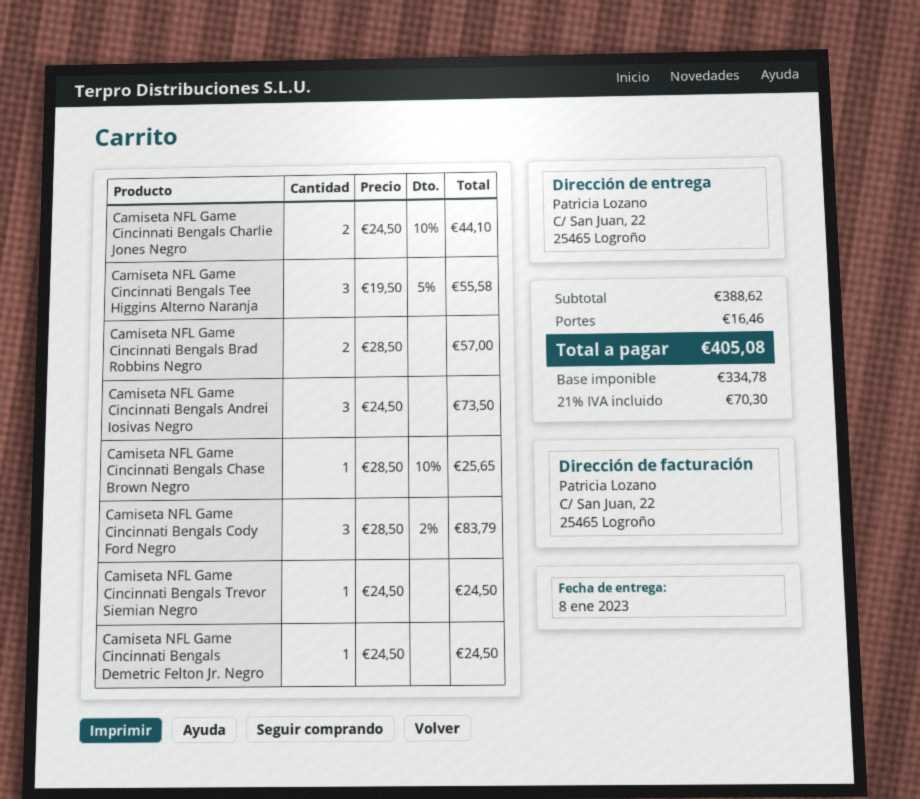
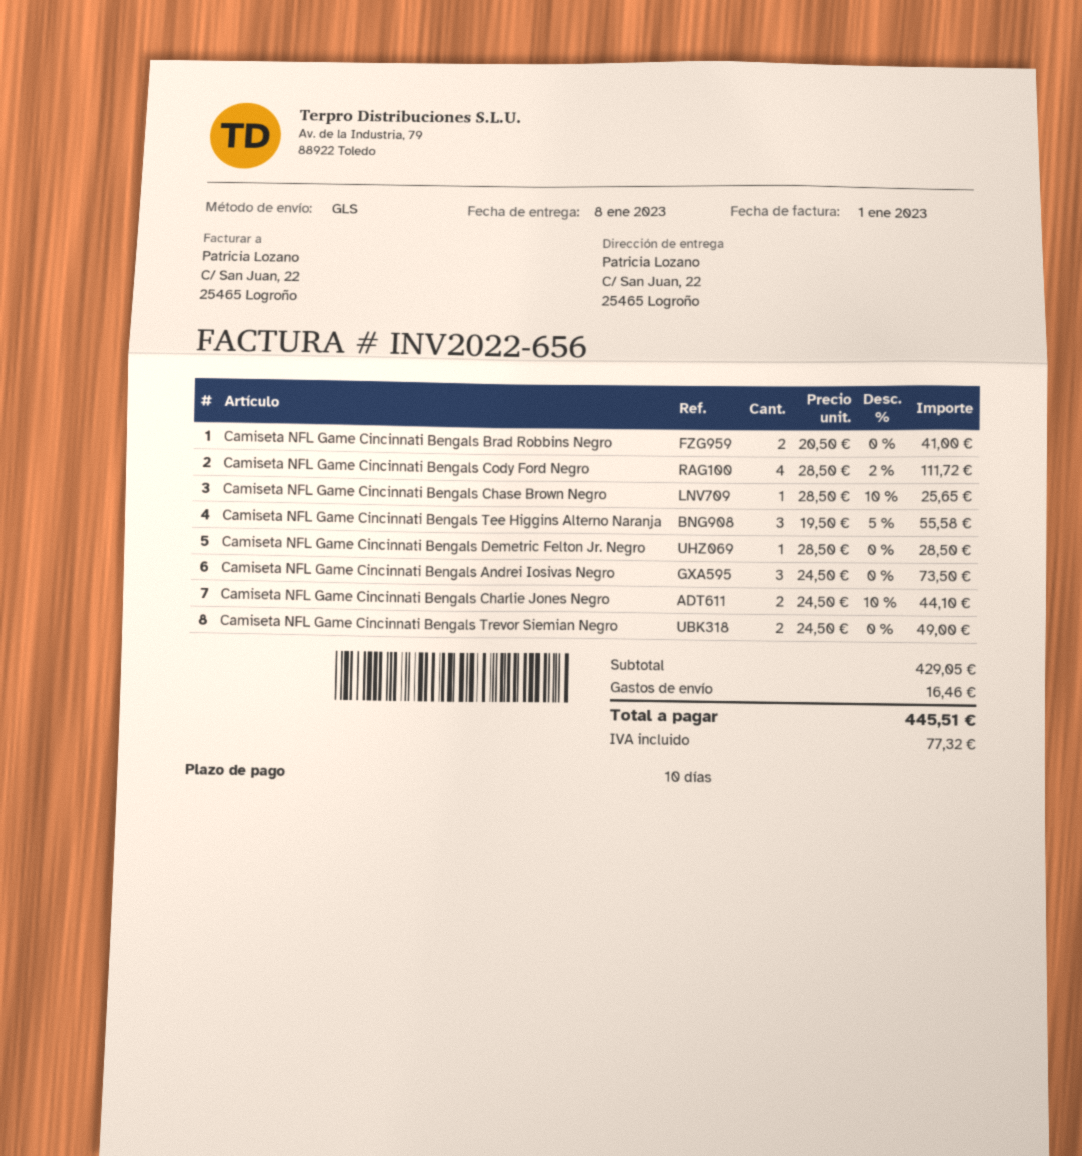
Camiseta NFL Game Cincinnati Bengals Brad Robbins Negro: 2 x 28.50 = 57.00 -> 2 x 20.50 = 41.00
Camiseta NFL Game Cincinnati Bengals Cody Ford Negro: 3 x 28.50 - 2% = 83.79 -> 4 x 28.50 - 2% = 111.72
Camiseta NFL Game Cincinnati Bengals Trevor Siemian Negro: 1 x 24.50 = 24.50 -> 2 x 24.50 = 49.00
Camiseta NFL Game Cincinnati Bengals Demetric Felton Jr. Negro: 1 x 24.50 = 24.50 -> 1 x 28.50 = 28.50
subtotal: 388.62 -> 429.05
tax: 70.30 -> 77.32
total: 405.08 -> 445.51

